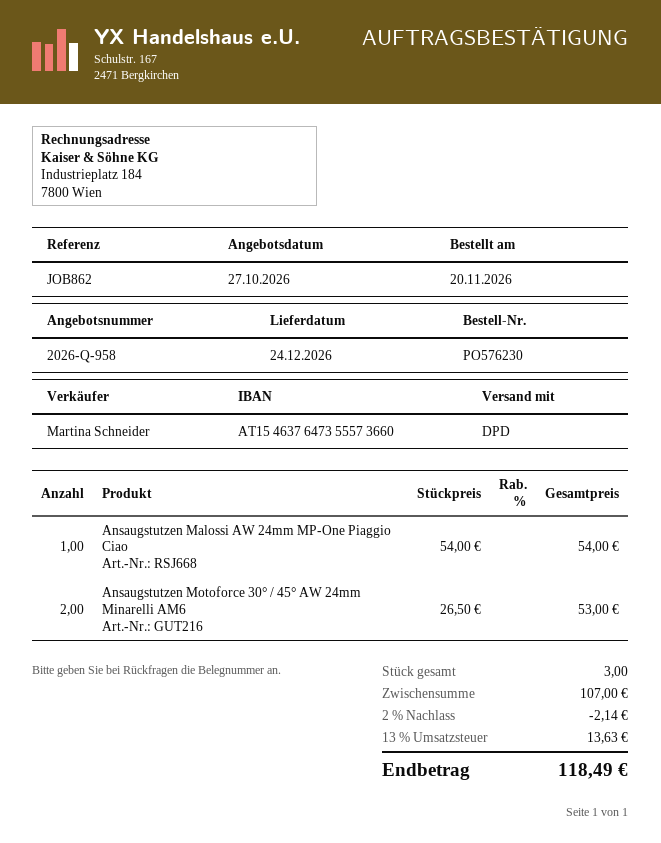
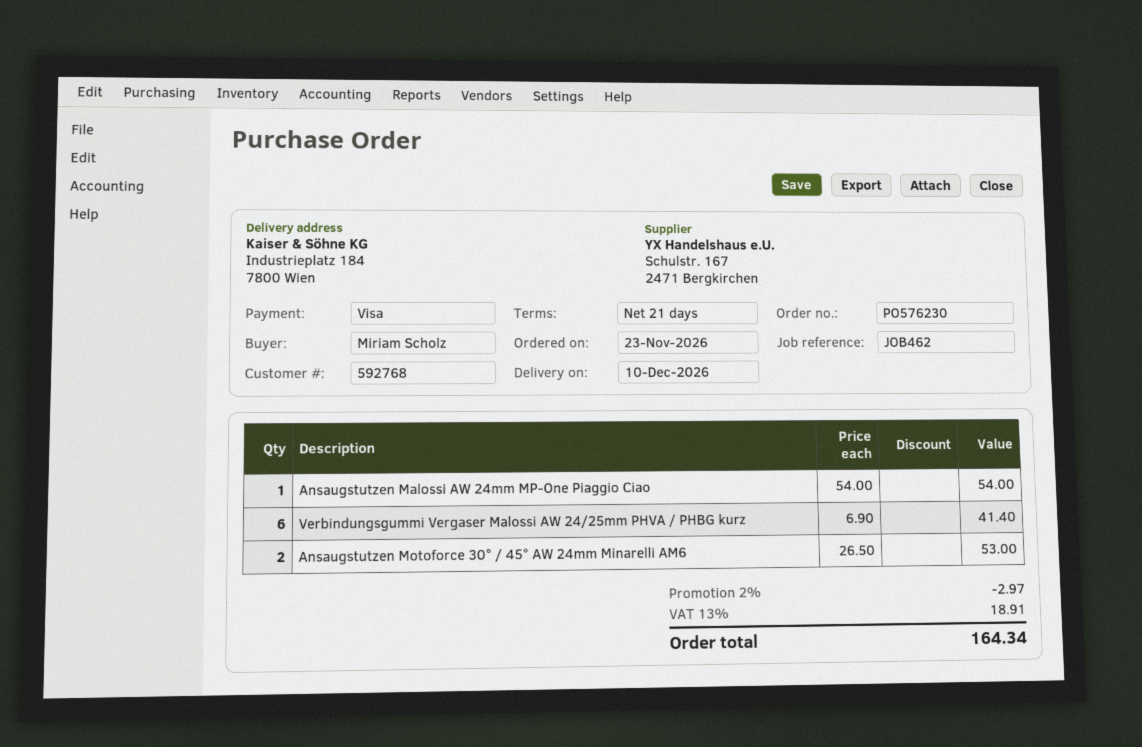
order date: 2026-11-20 -> 2026-11-23
delivery date: 2026-12-24 -> 2026-12-10
reference: JOB862 -> JOB462
Verbindungsgummi Vergaser Malossi AW 24/25mm PHVA / PHBG kurz: none -> 6 x 6.90 = 41.40
discount: 2% = 2.14 -> 2% = 2.97
tax: 13% = 13.63 -> 13% = 18.91
total: 118.49 -> 164.34

